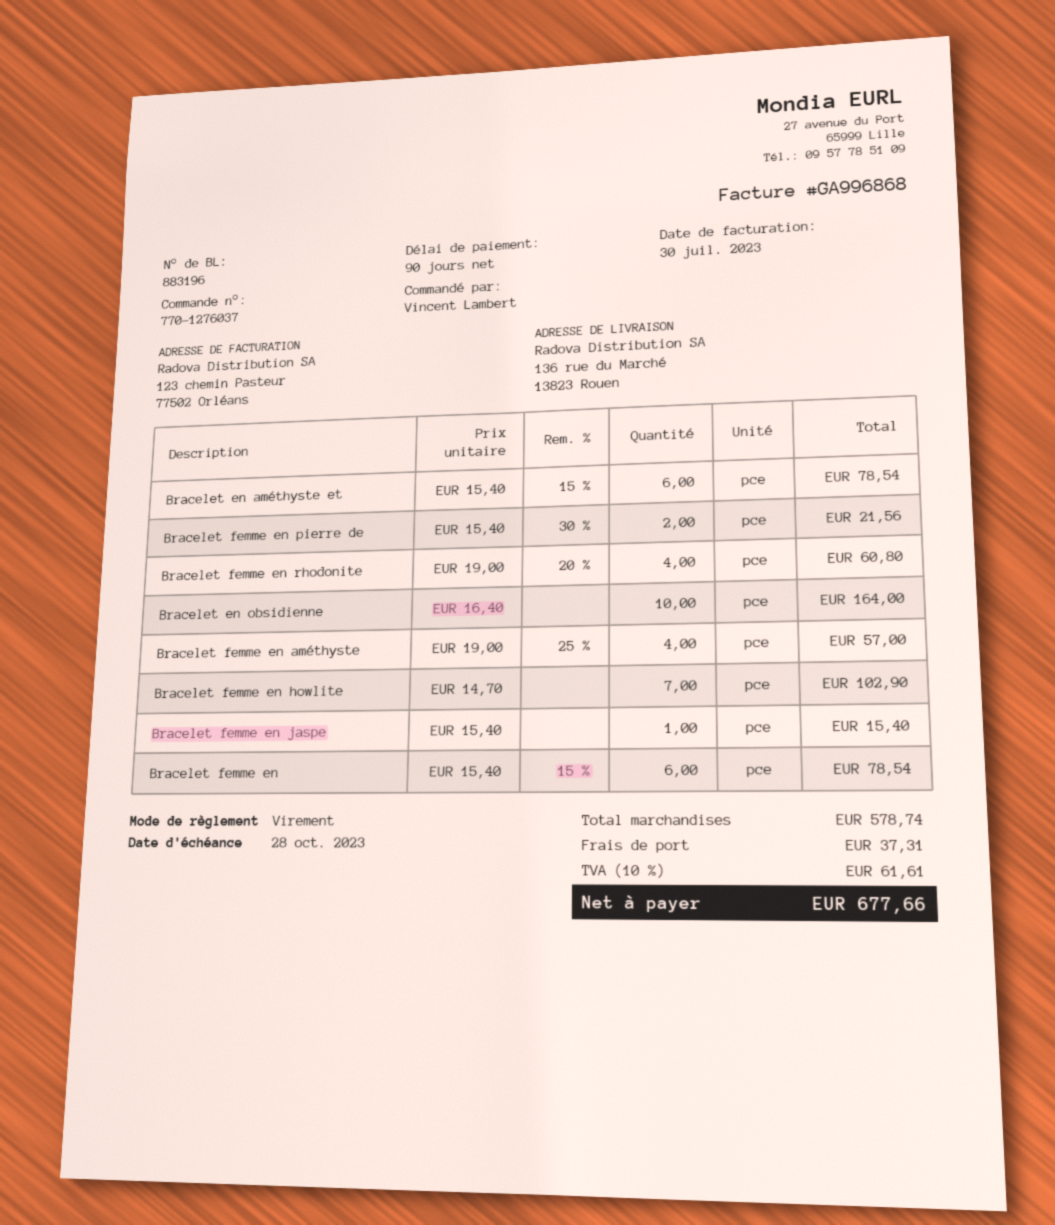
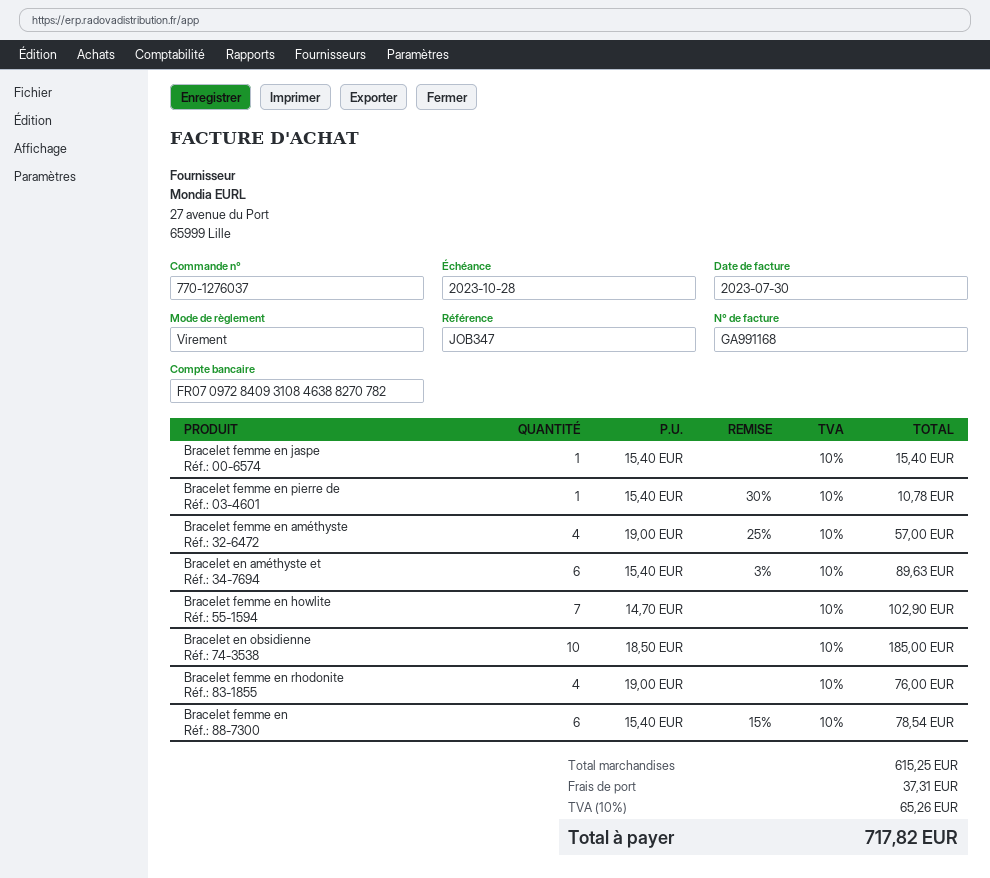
invoice number: GA996868 -> GA991168
Bracelet en améthyste et: 6 x 15.40 - 15% = 78.54 -> 6 x 15.40 - 3% = 89.63
Bracelet femme en pierre de: 2 x 15.40 - 30% = 21.56 -> 1 x 15.40 - 30% = 10.78
Bracelet femme en rhodonite: 4 x 19.00 - 20% = 60.80 -> 4 x 19.00 = 76.00
Bracelet en obsidienne: 10 x 16.40 = 164.00 -> 10 x 18.50 = 185.00
subtotal: 578.74 -> 615.25
tax: 10% = 61.61 -> 10% = 65.26
total: 677.66 -> 717.82

